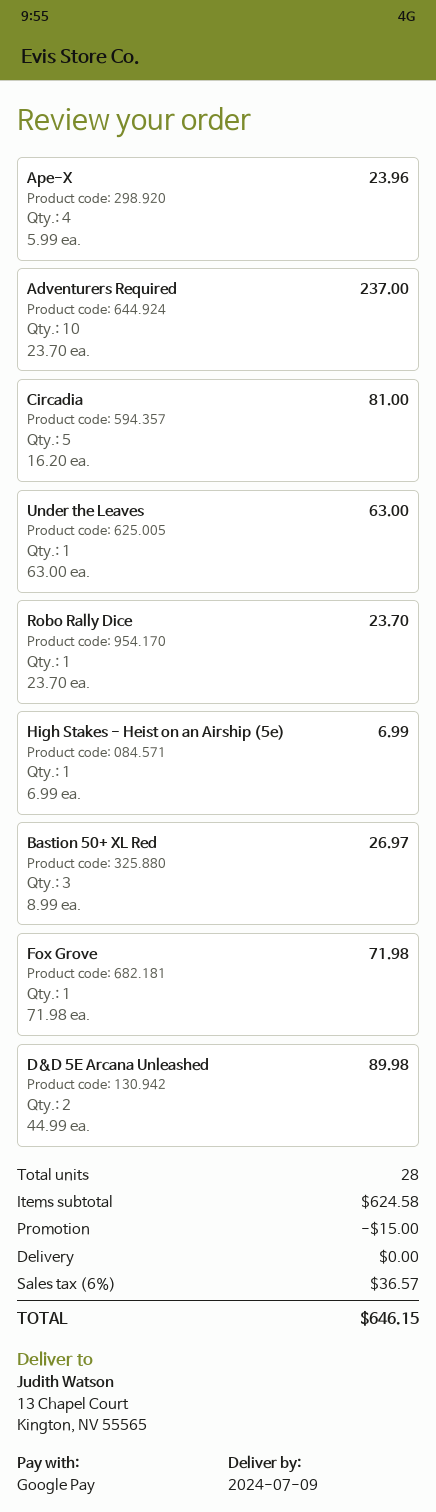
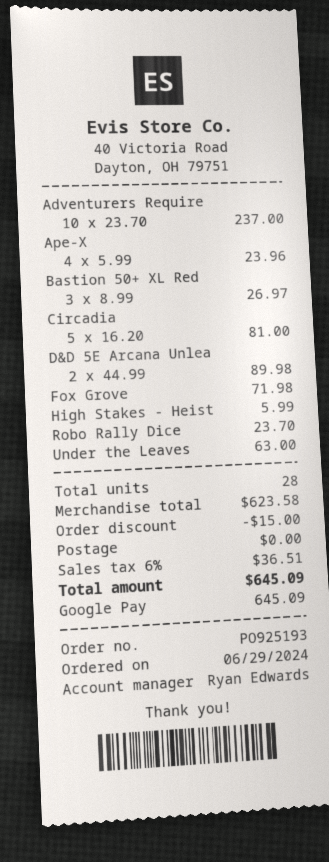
High Stakes - Heist on an Airship (5e): 1 x 6.99 = 6.99 -> 1 x 5.99 = 5.99
subtotal: 624.58 -> 623.58
tax: 6% = 36.57 -> 6% = 36.51
total: 646.15 -> 645.09

